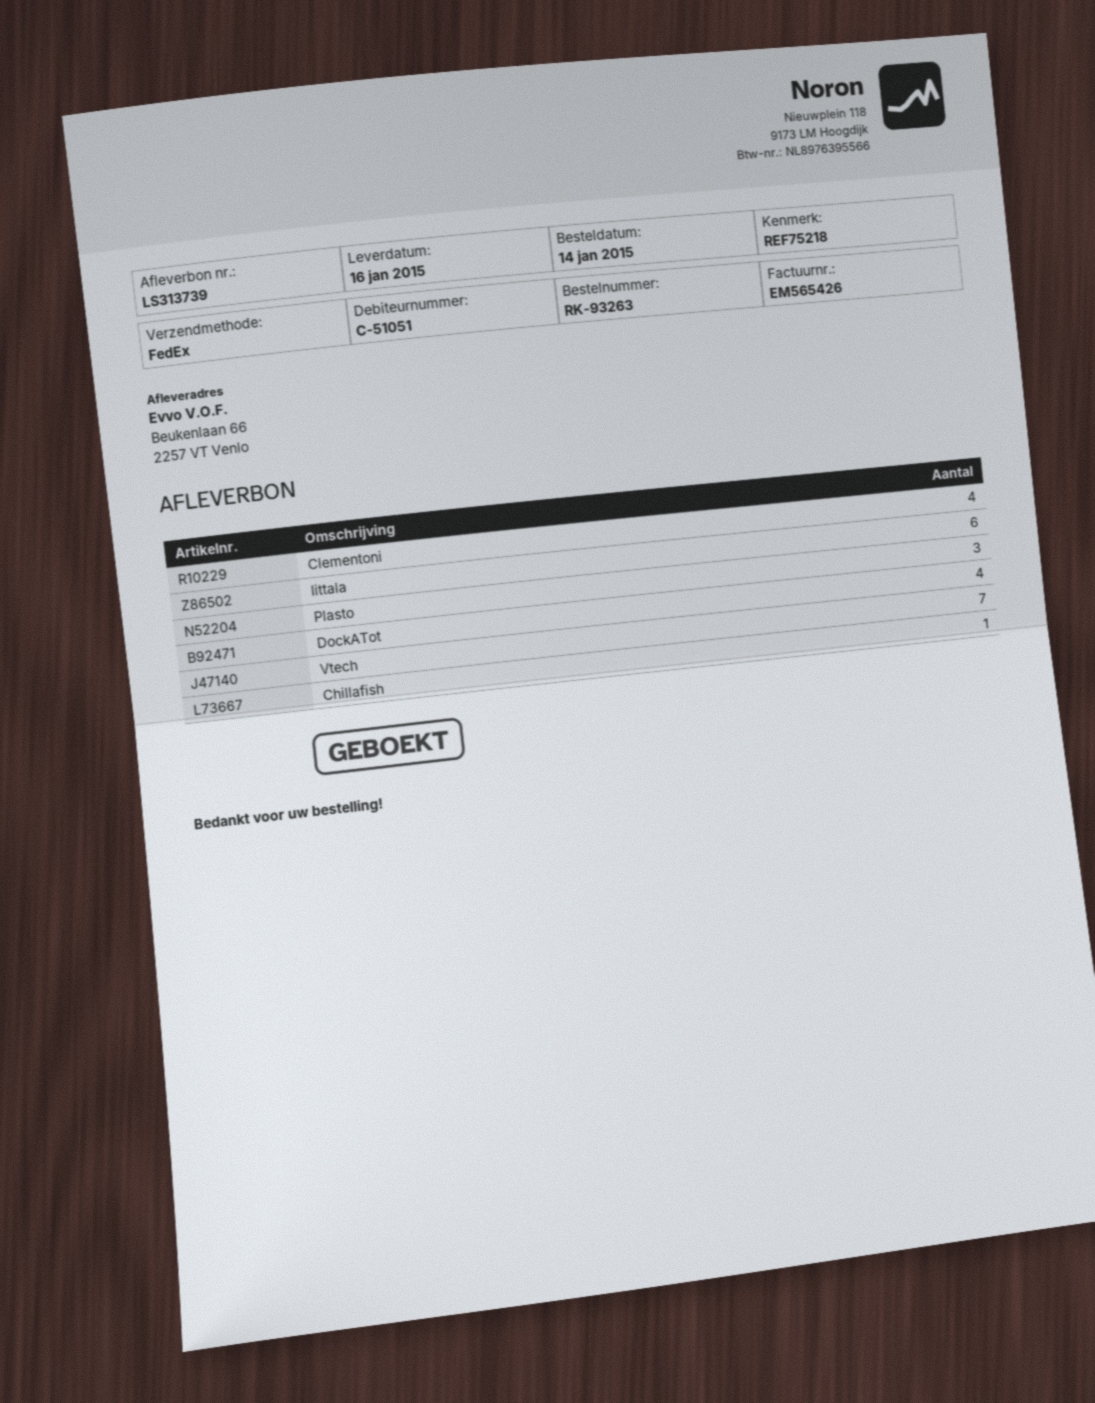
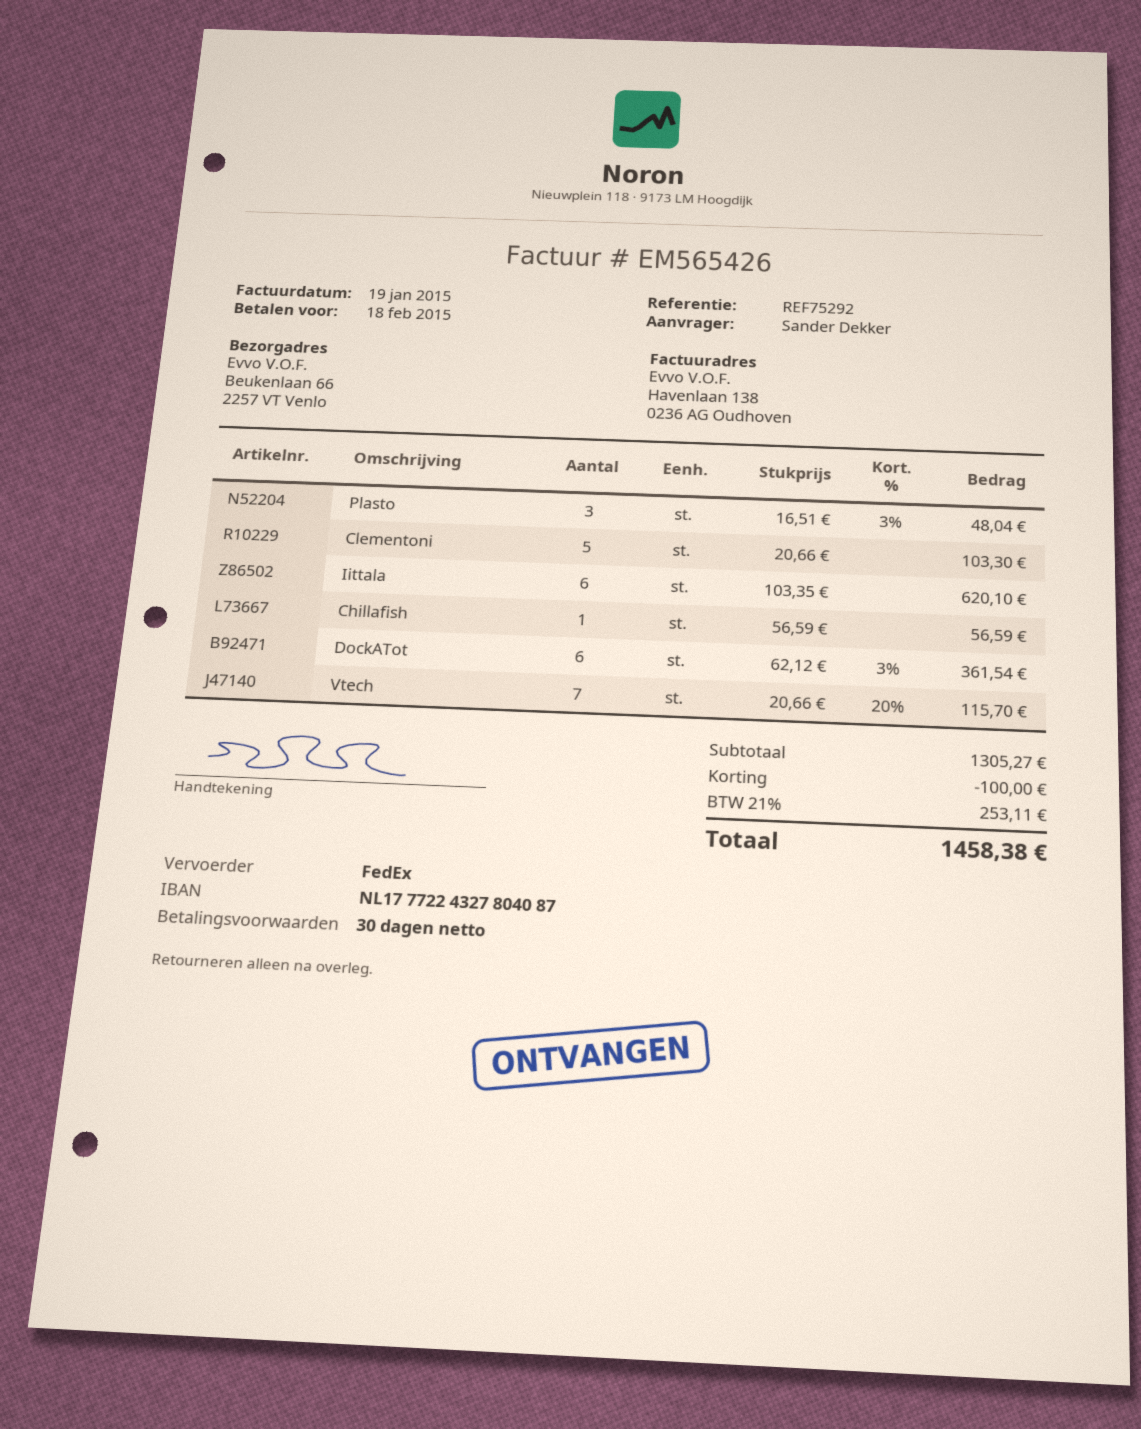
reference: REF75218 -> REF75292
Clementoni: 4 -> 5
DockATot: 4 -> 6

